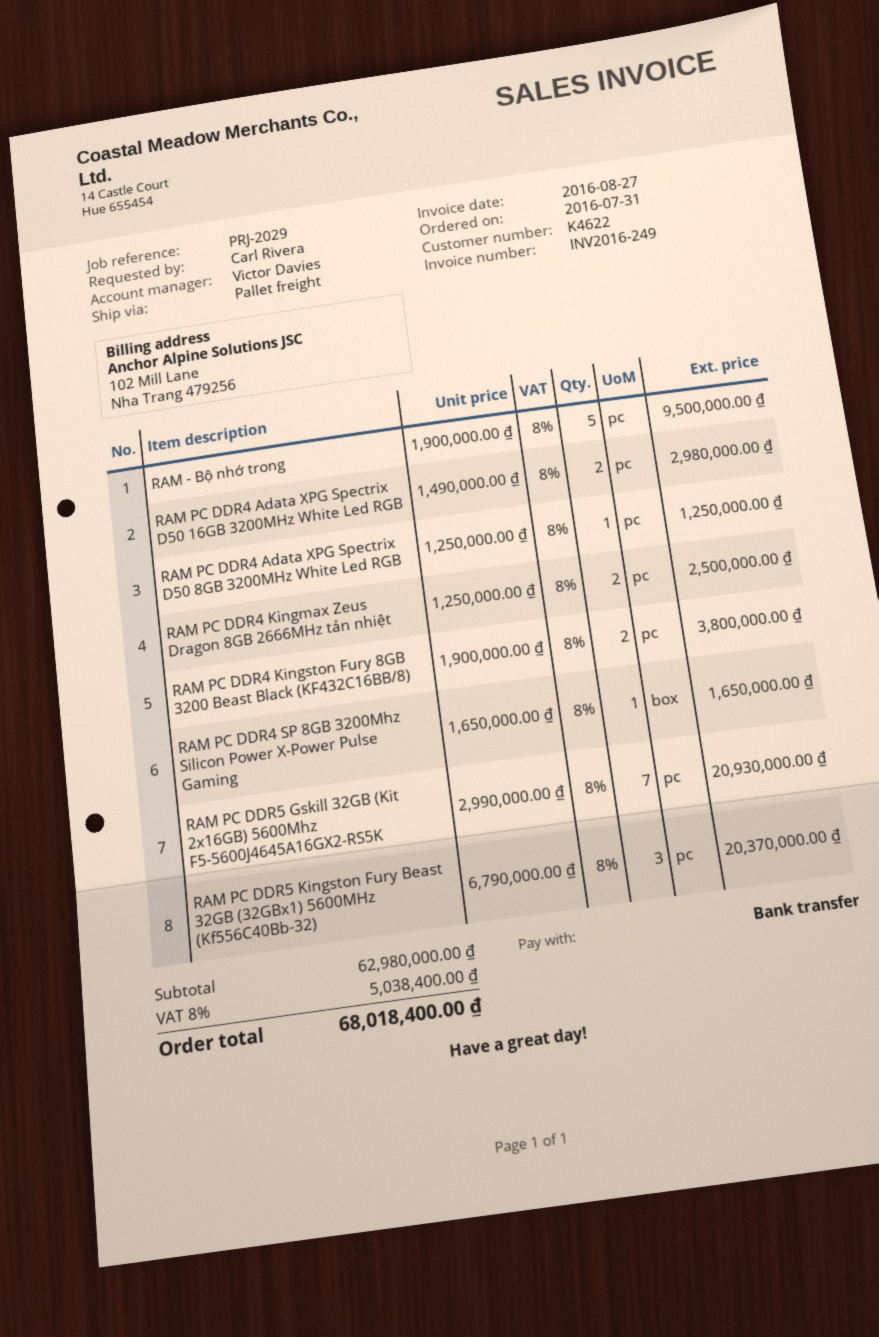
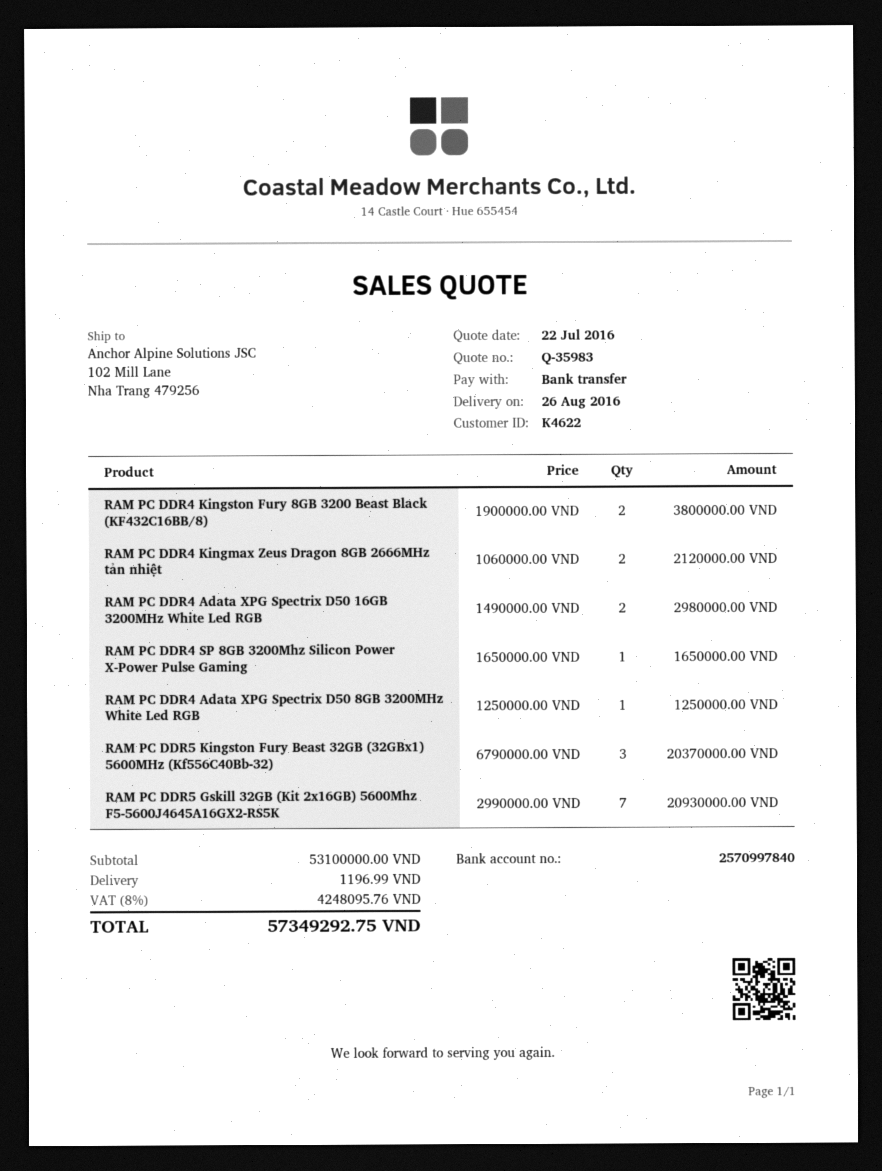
RAM - Bộ nhớ trong: 5 x 1900000.00 = 9500000.00 -> none
RAM PC DDR4 Kingmax Zeus Dragon 8GB 2666MHz tản nhiệt: 2 x 1250000.00 = 2500000.00 -> 2 x 1060000.00 = 2120000.00
subtotal: 62980000.00 -> 53100000.00
shipping: none -> 1196.99
tax: 8% = 5038400.00 -> 8% = 4248095.76
total: 68018400.00 -> 57349292.75

